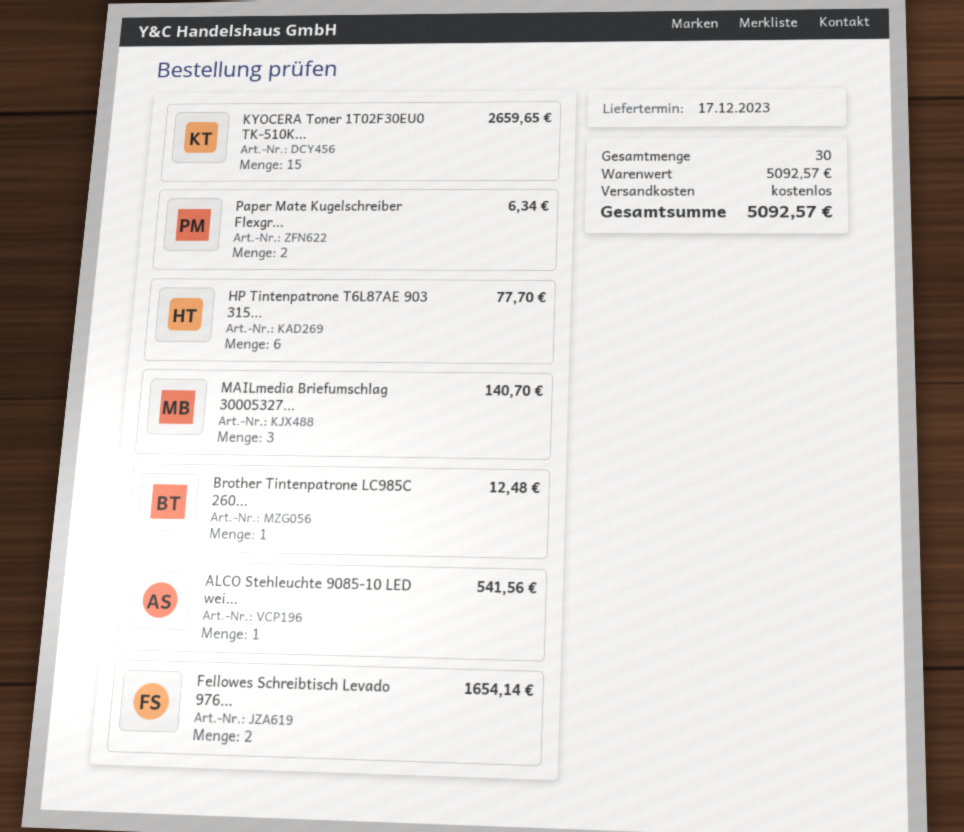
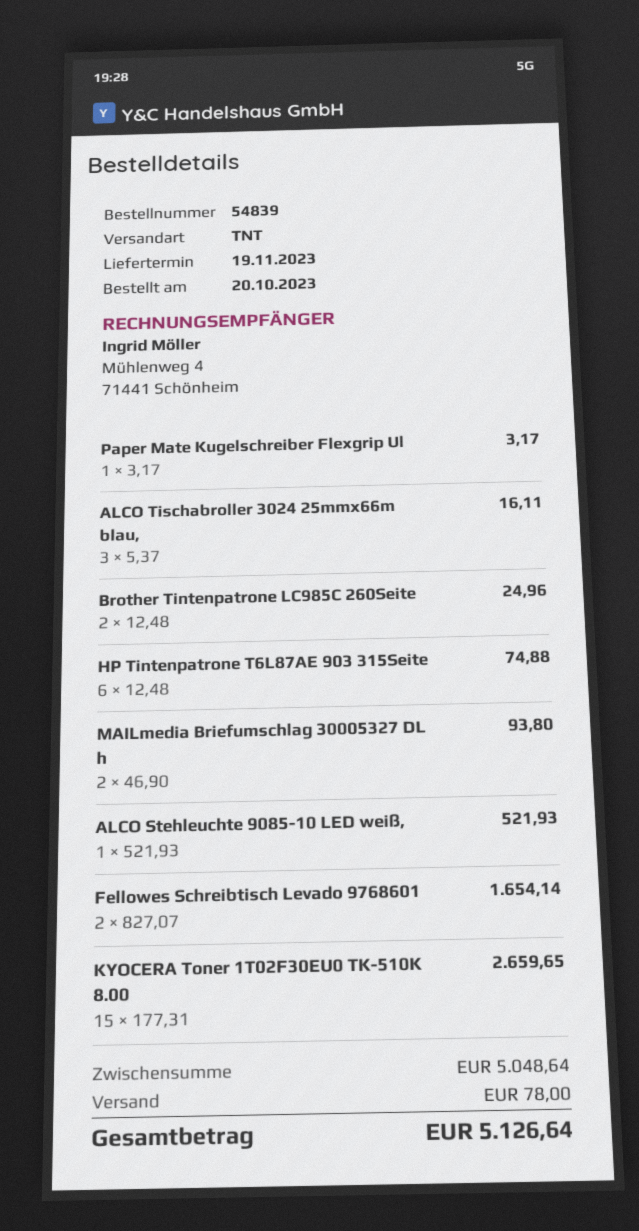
delivery date: 2023-12-17 -> 2023-11-19
Paper Mate Kugelschreiber Flexgr...: 2 for 6.34 -> 1 for 3.17
HP Tintenpatrone T6L87AE 903 315...: 6 for 77.70 -> 6 for 74.88
MAILmedia Briefumschlag 30005327...: 3 for 140.70 -> 2 for 93.80
Brother Tintenpatrone LC985C 260...: 1 for 12.48 -> 2 for 24.96
ALCO Stehleuchte 9085-10 LED wei...: 1 for 541.56 -> 1 for 521.93
ALCO Tischabroller 3024 25mmx66m blau,: none -> 3 for 16.11
subtotal: 5092.57 -> 5048.64
shipping: 0.00 -> 78.00
total: 5092.57 -> 5126.64

